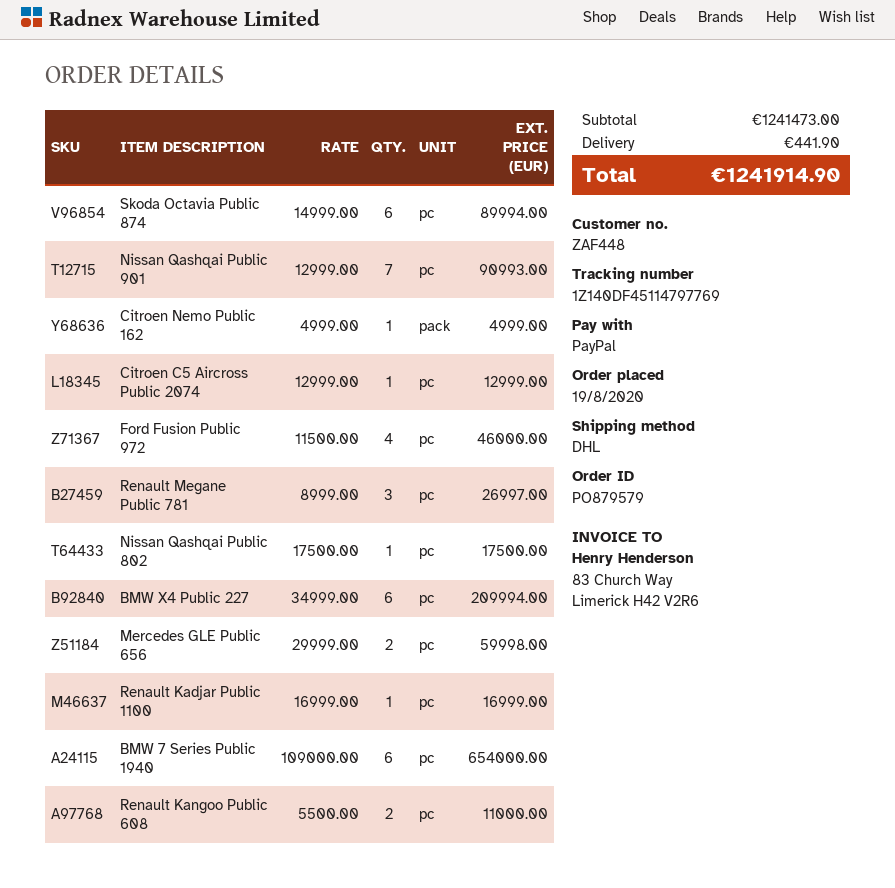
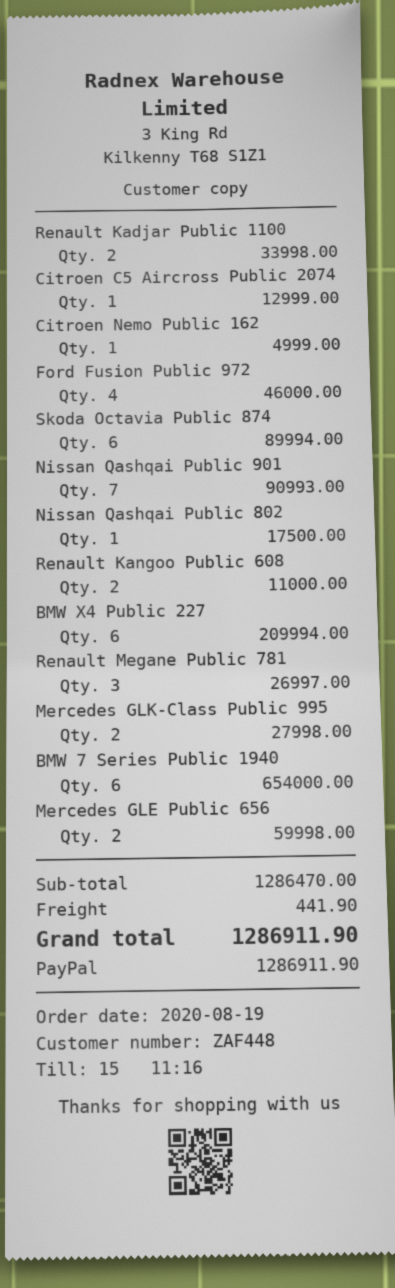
Renault Kadjar Public 1100: 1 for 16999.00 -> 2 for 33998.00
Mercedes GLK-Class Public 995: none -> 2 for 27998.00
subtotal: 1241473.00 -> 1286470.00
total: 1241914.90 -> 1286911.90

